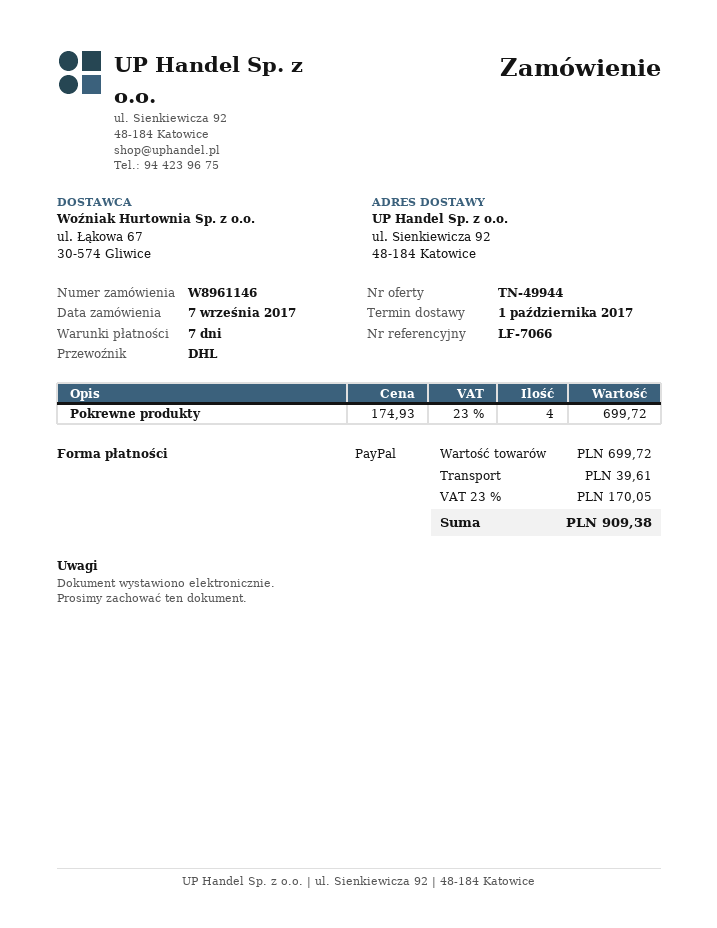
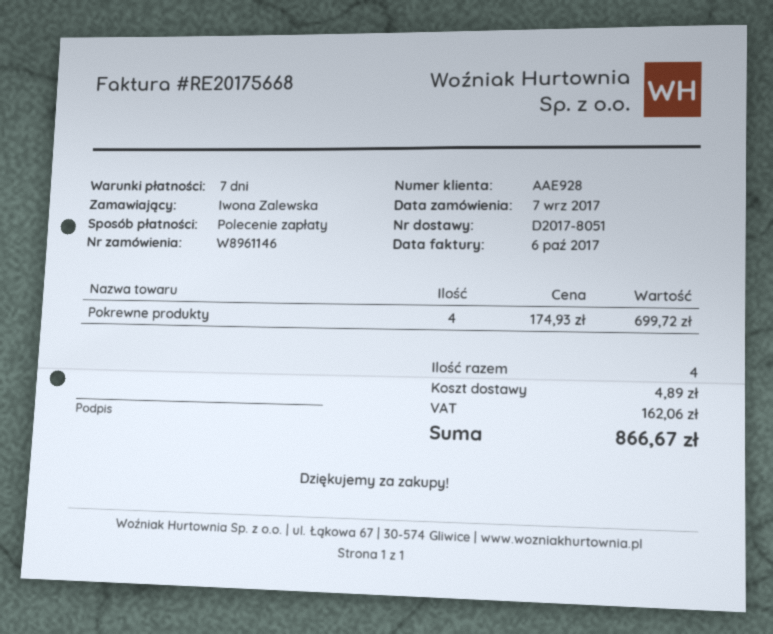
payment method: PayPal -> direct debit
shipping: 39.61 -> 4.89
tax: 170.05 -> 162.06
total: 909.38 -> 866.67

